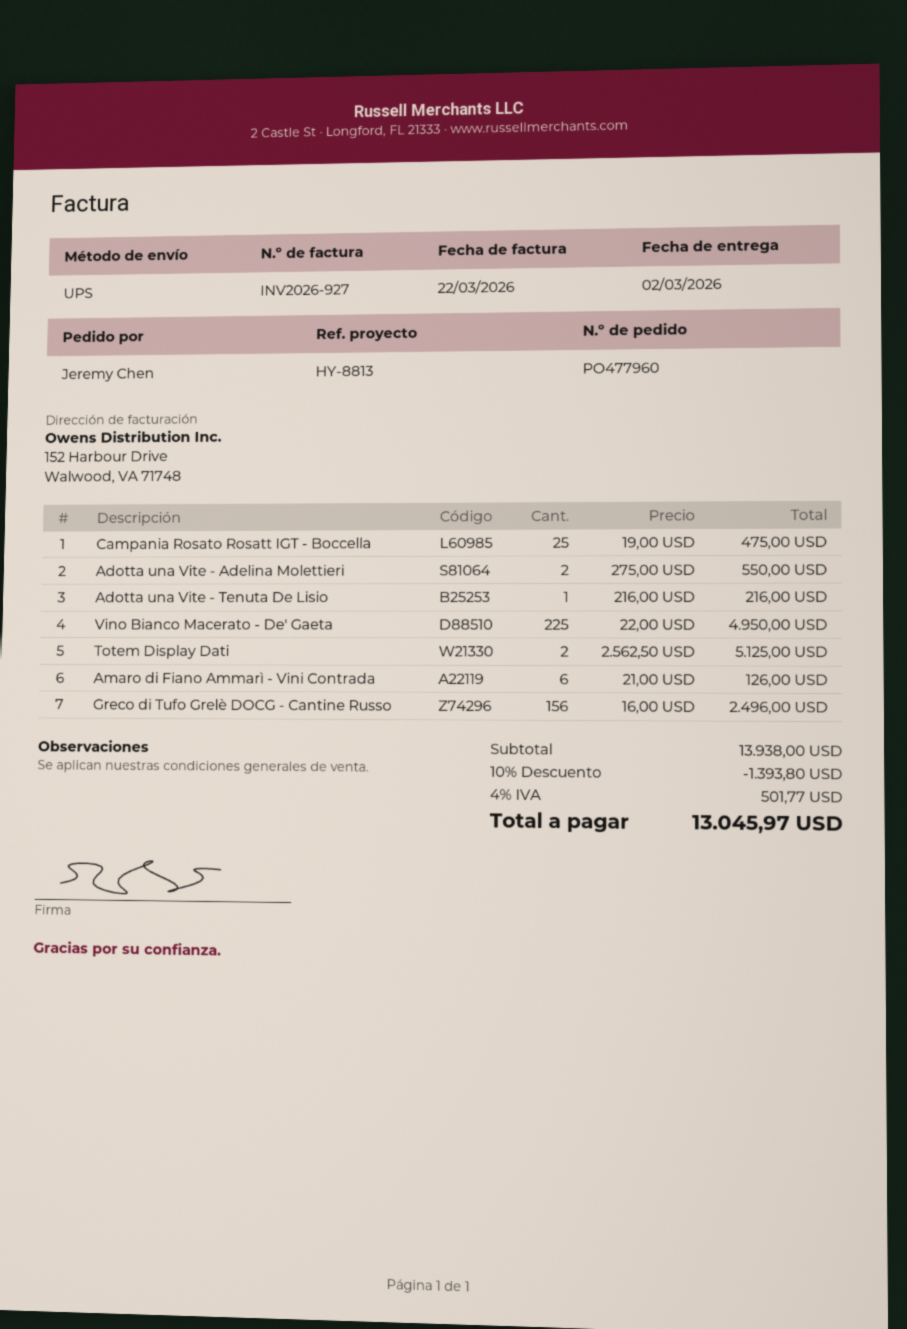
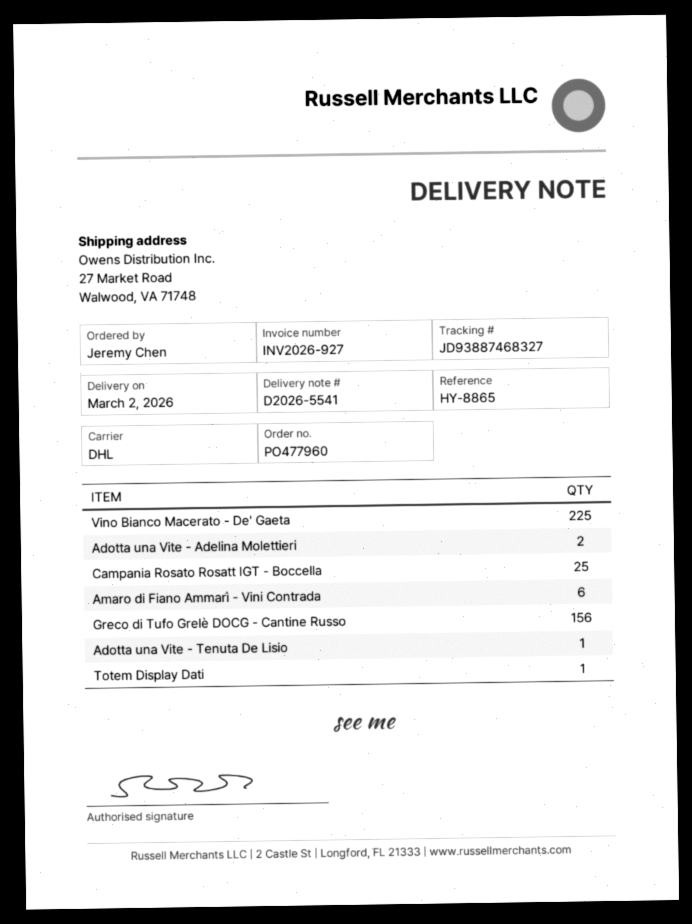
reference: HY-8813 -> HY-8865
shipping method: UPS -> DHL
Totem Display Dati: 2 -> 1

